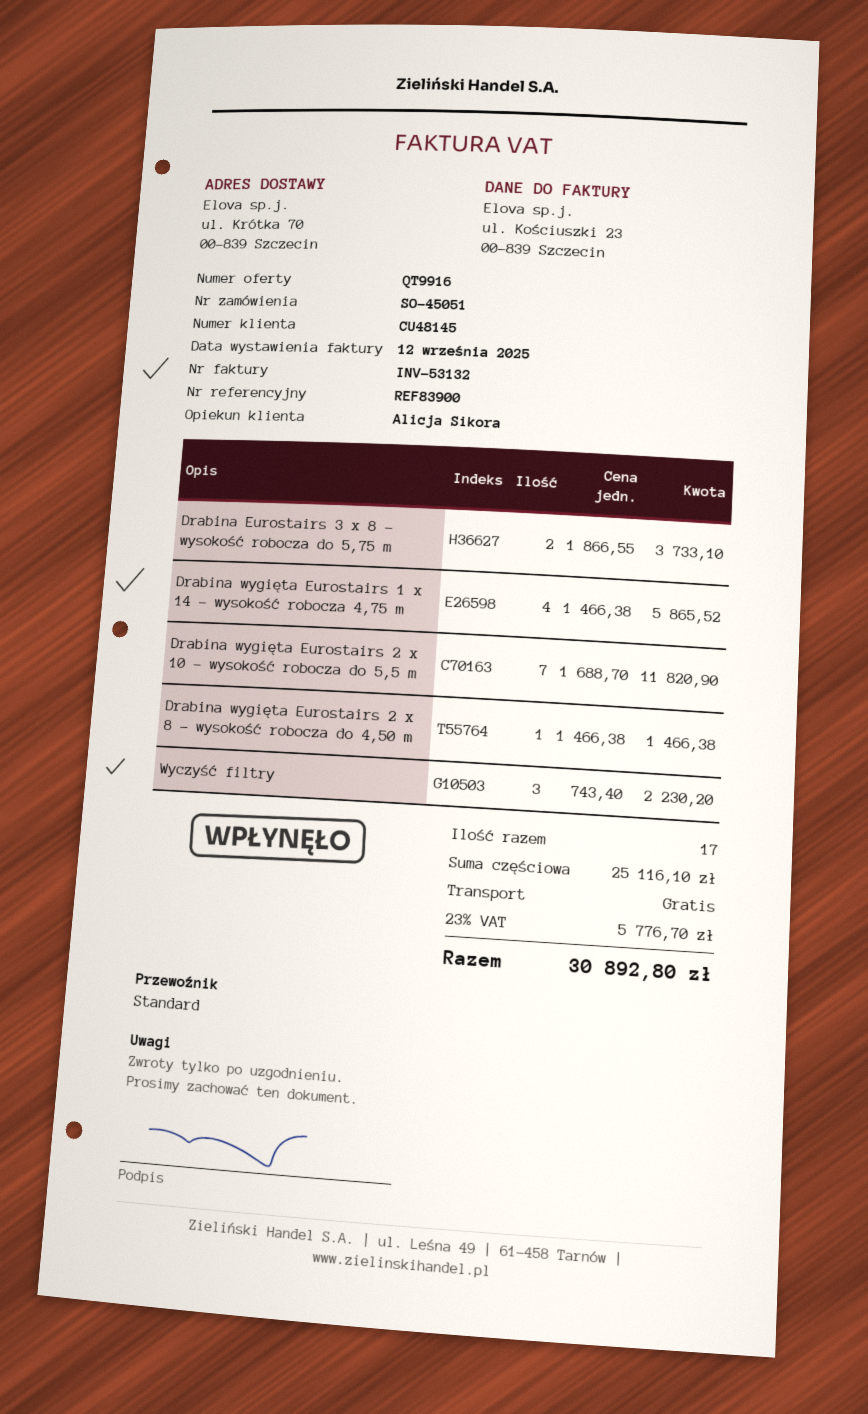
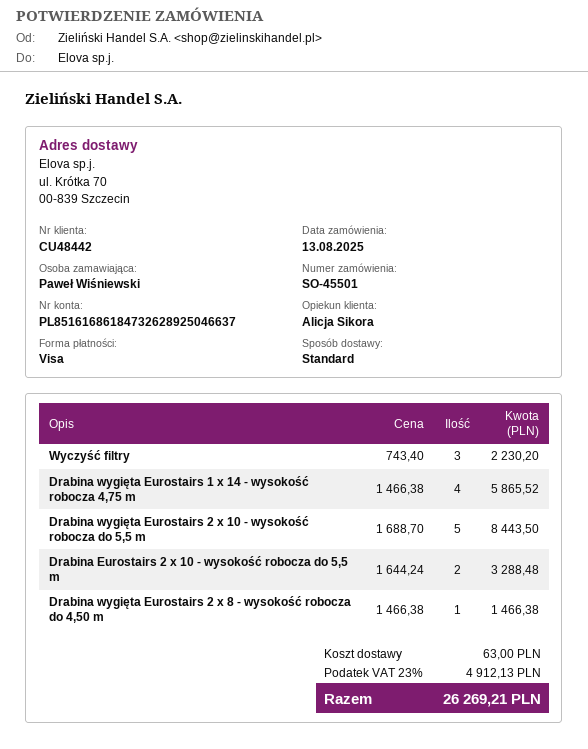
order number: SO-45051 -> SO-45501
customer number: CU48145 -> CU48442
Drabina Eurostairs 3 x 8 - wysokość robocza do 5,75 m: 2 x 1866.55 = 3733.10 -> none
Drabina wygięta Eurostairs 2 x 10 - wysokość robocza do 5,5 m: 7 x 1688.70 = 11820.90 -> 5 x 1688.70 = 8443.50
Drabina Eurostairs 2 x 10 - wysokość robocza do 5,5 m: none -> 2 x 1644.24 = 3288.48
shipping: 0.00 -> 63.00
tax: 23% = 5776.70 -> 23% = 4912.13
total: 30892.80 -> 26269.21

